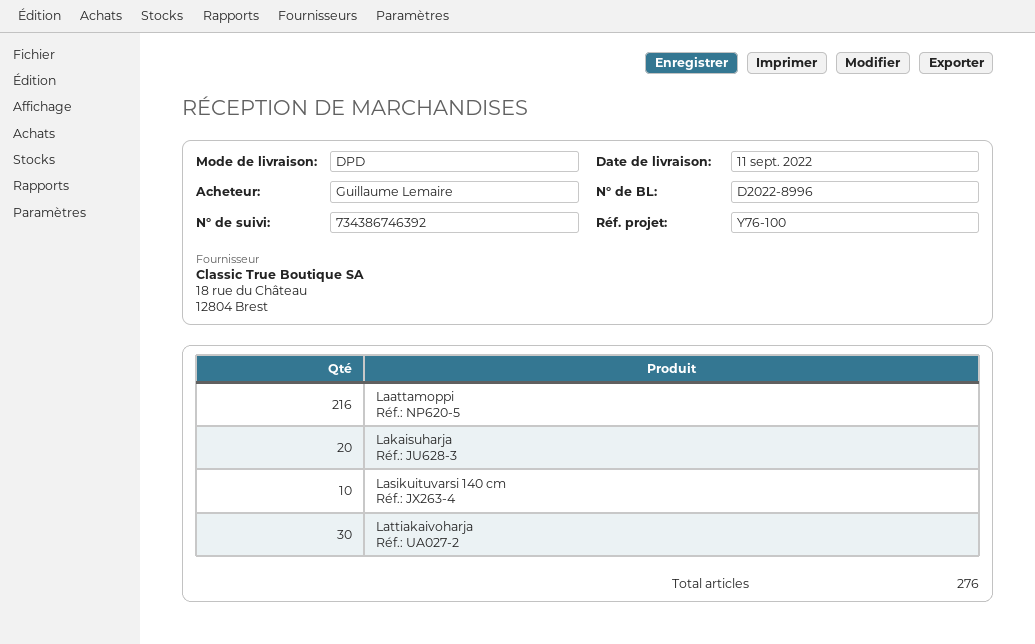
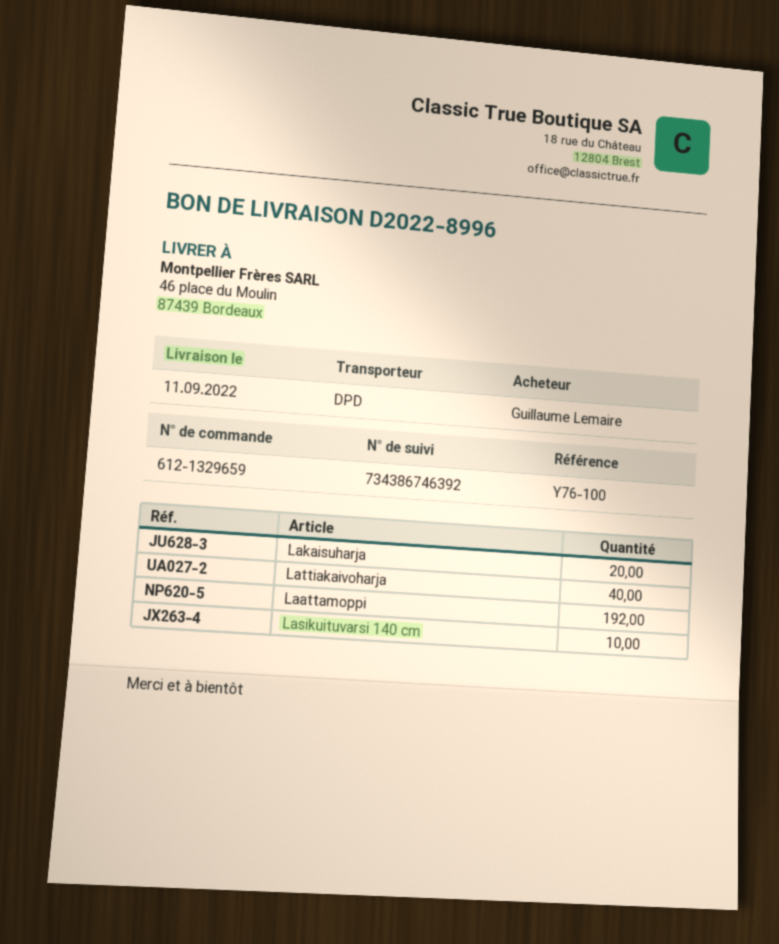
Laattamoppi: 216 -> 192
Lattiakaivoharja: 30 -> 40

